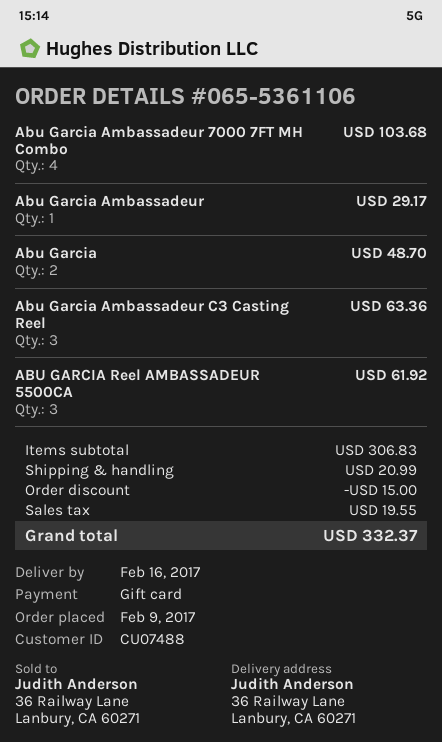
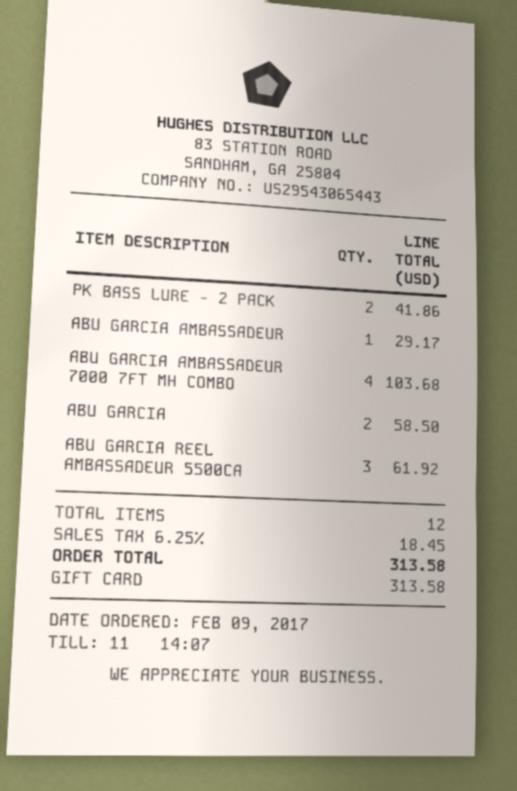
Abu Garcia: 2 for 48.70 -> 2 for 58.50
Abu Garcia Ambassadeur C3 Casting Reel: 3 for 63.36 -> none
PK BASS LURE - 2 PACK: none -> 2 for 41.86
discount: 15.00 -> none
shipping: 20.99 -> none
tax: 19.55 -> 18.45
total: 332.37 -> 313.58

